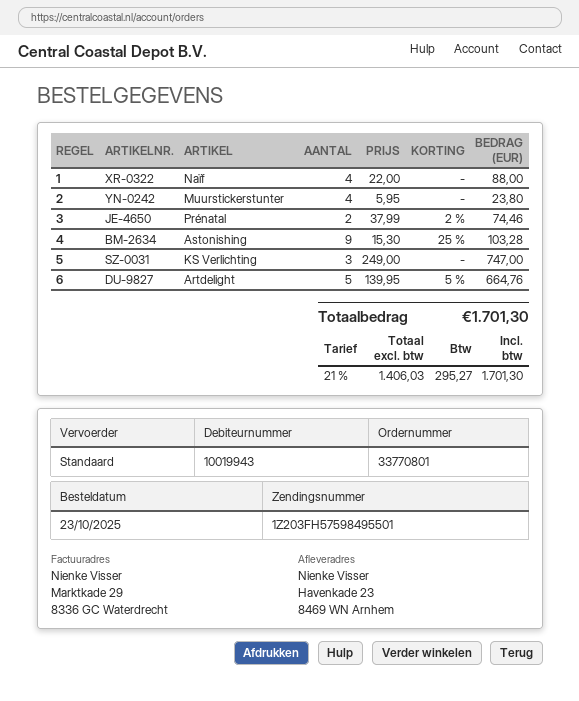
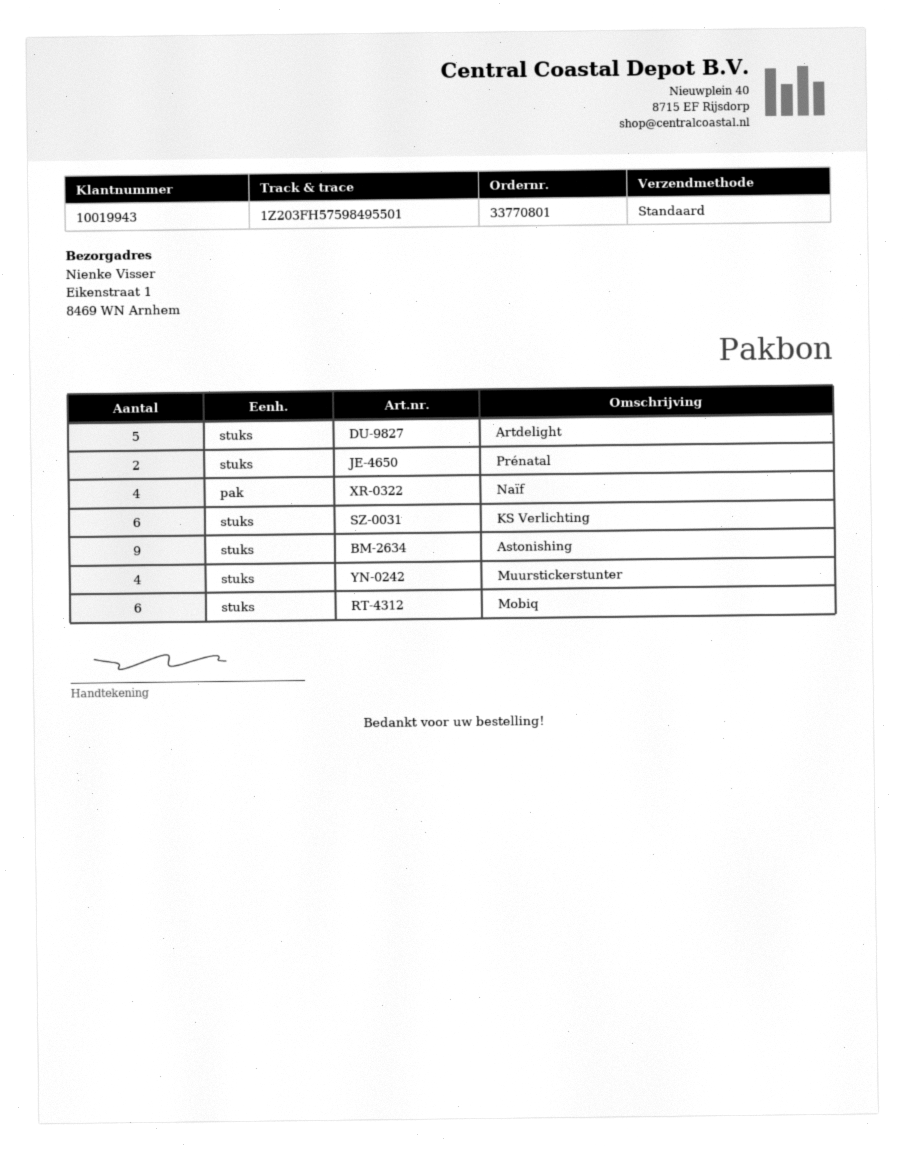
ship to: Havenkade 23, 8469 WN Arnhem -> Eikenstraat 1, 8469 WN Arnhem
KS Verlichting: 3 -> 6
Mobiq: none -> 6

